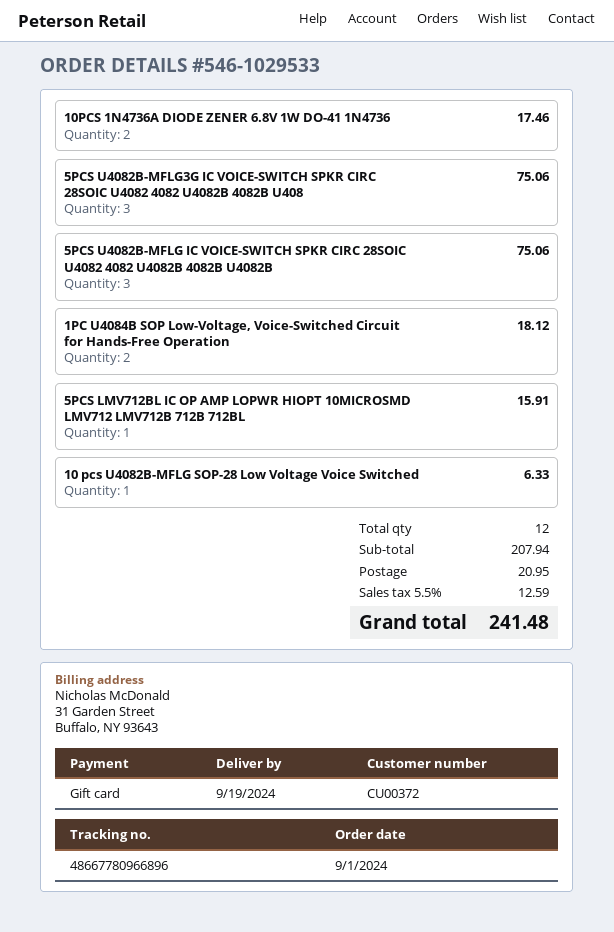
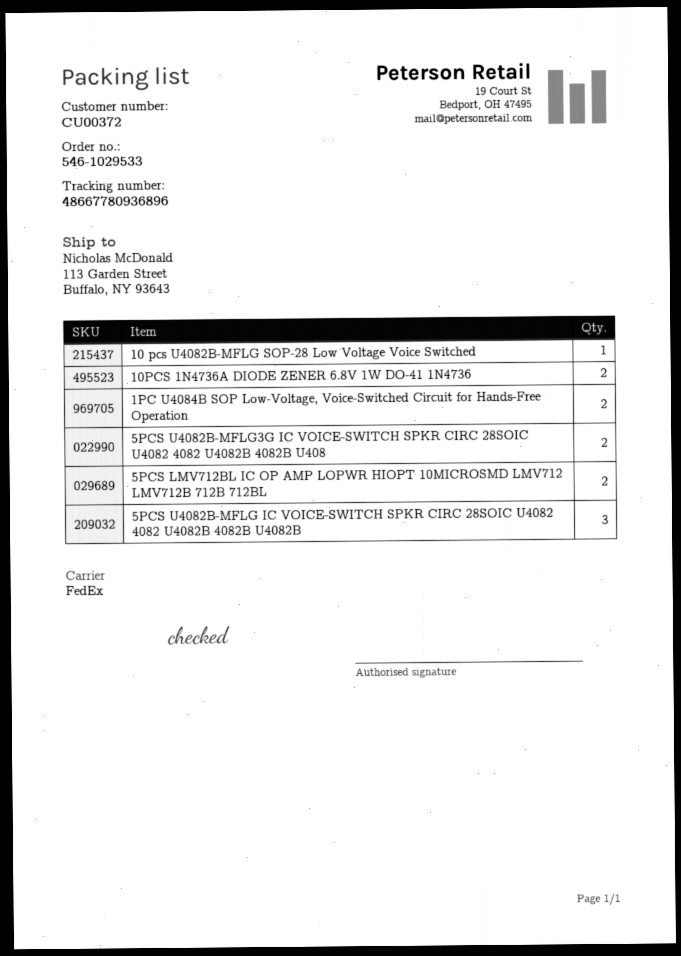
tracking number: 48667780966896 -> 48667780936896
5PCS U4082B-MFLG3G IC VOICE-SWITCH SPKR CIRC 28SOIC U4082 4082 U4082B 4082B U408: 3 -> 2
5PCS LMV712BL IC OP AMP LOPWR HIOPT 10MICROSMD LMV712 LMV712B 712B 712BL: 1 -> 2

